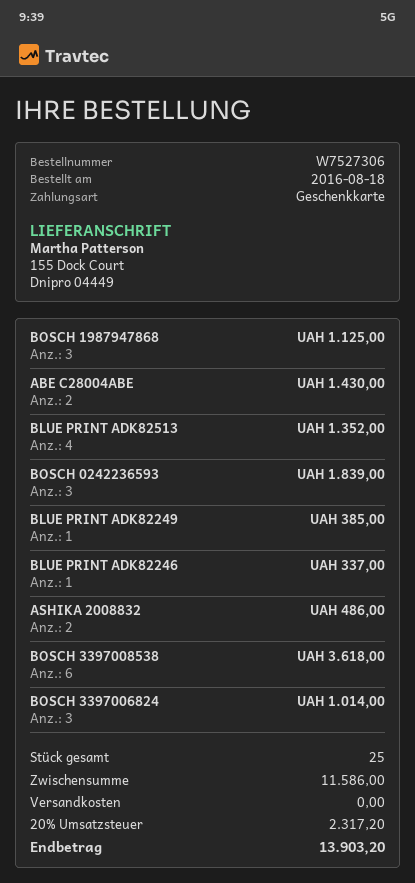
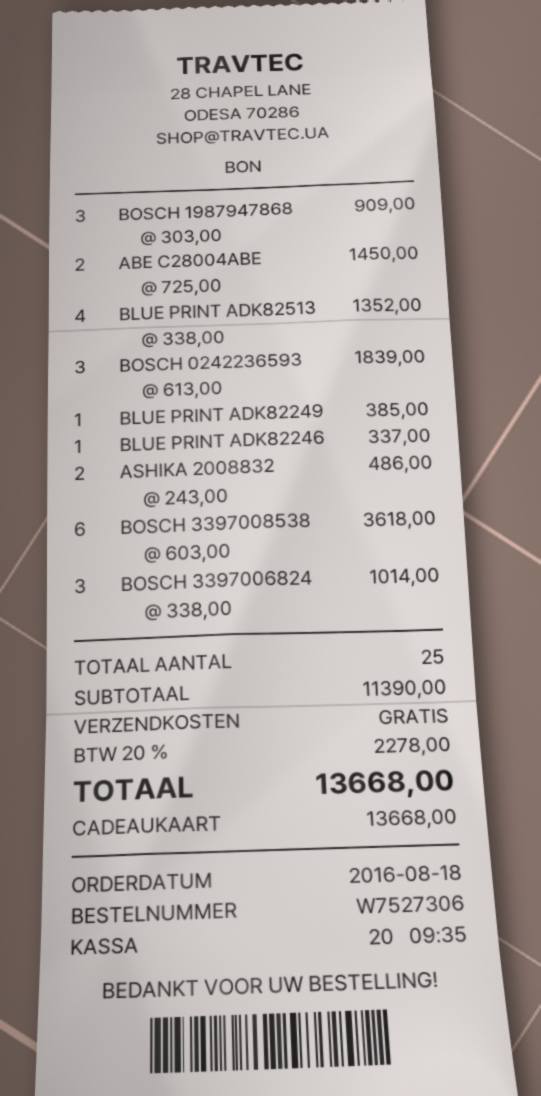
BOSCH 1987947868: 3 for 1125.00 -> 3 for 909.00
ABE C28004ABE: 2 for 1430.00 -> 2 for 1450.00
subtotal: 11586.00 -> 11390.00
tax: 20% = 2317.20 -> 20% = 2278.00
total: 13903.20 -> 13668.00

